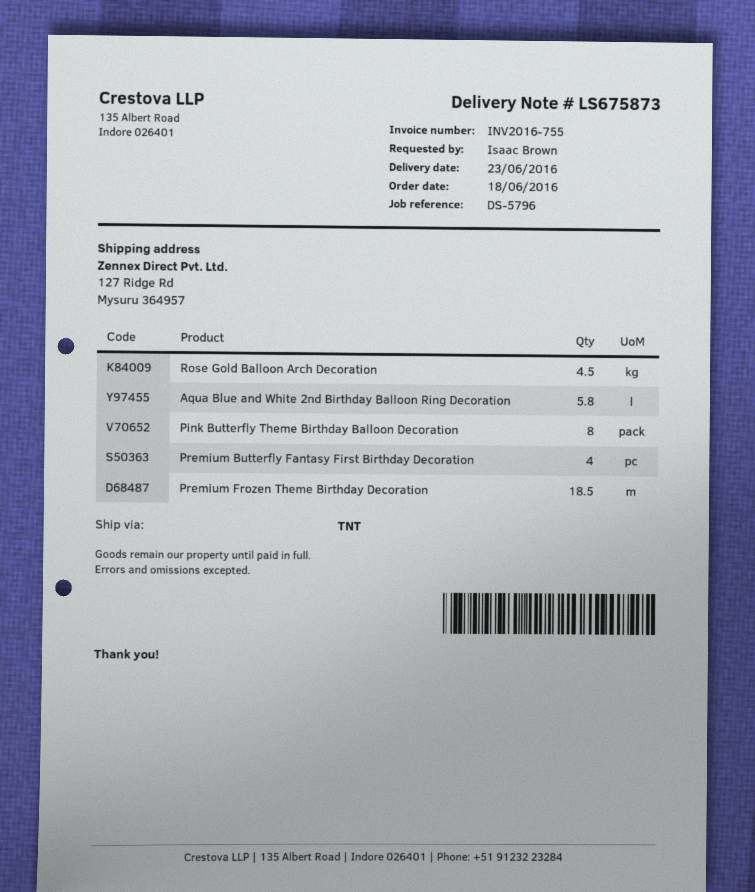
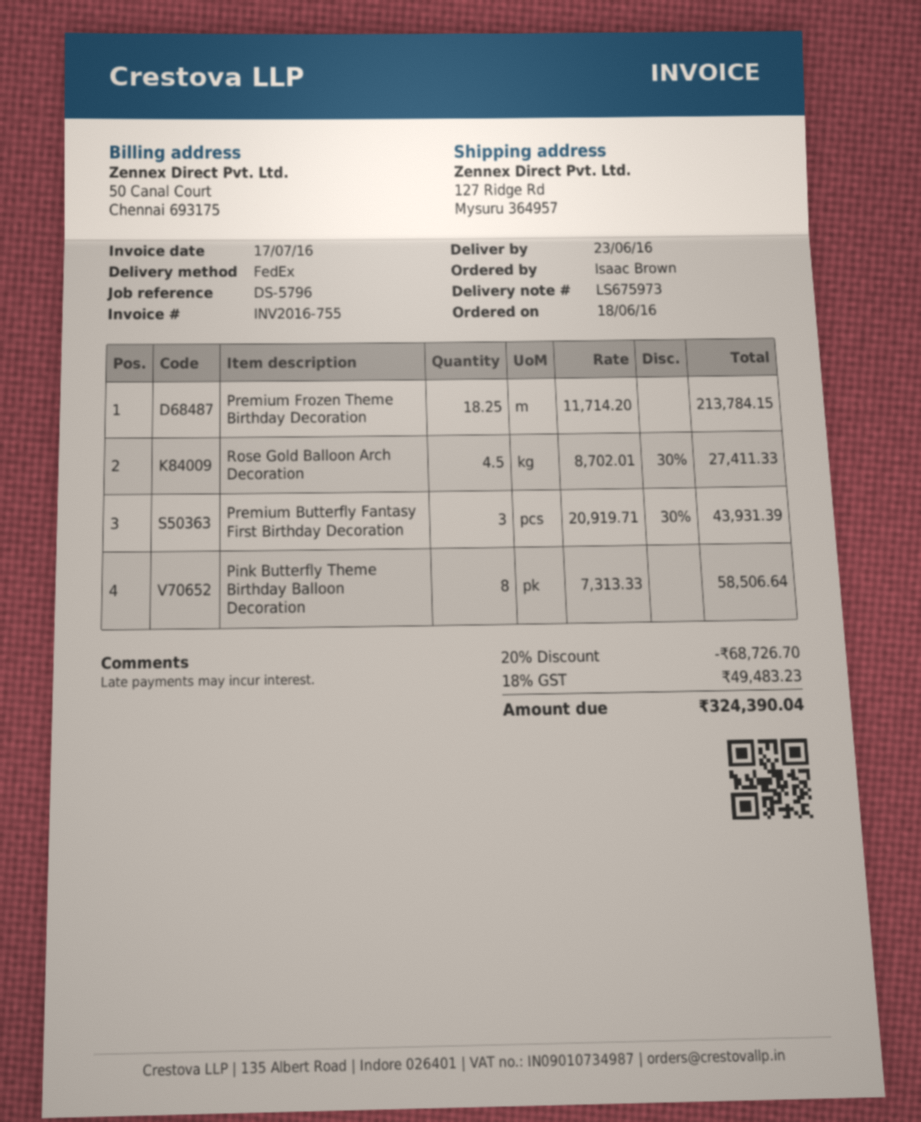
delivery note number: LS675873 -> LS675973
shipping method: TNT -> FedEx
Aqua Blue and White 2nd Birthday Balloon Ring Decoration: 5.8 -> none
Premium Butterfly Fantasy First Birthday Decoration: 4 -> 3
Premium Frozen Theme Birthday Decoration: 18.5 -> 18.25

